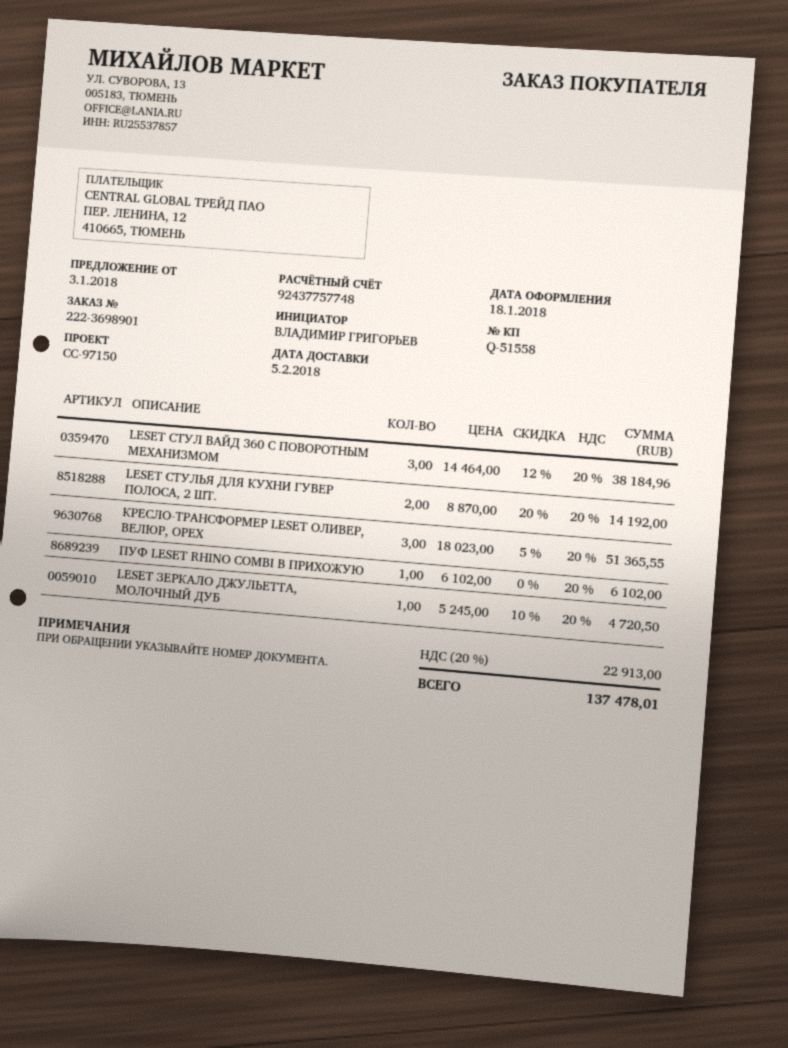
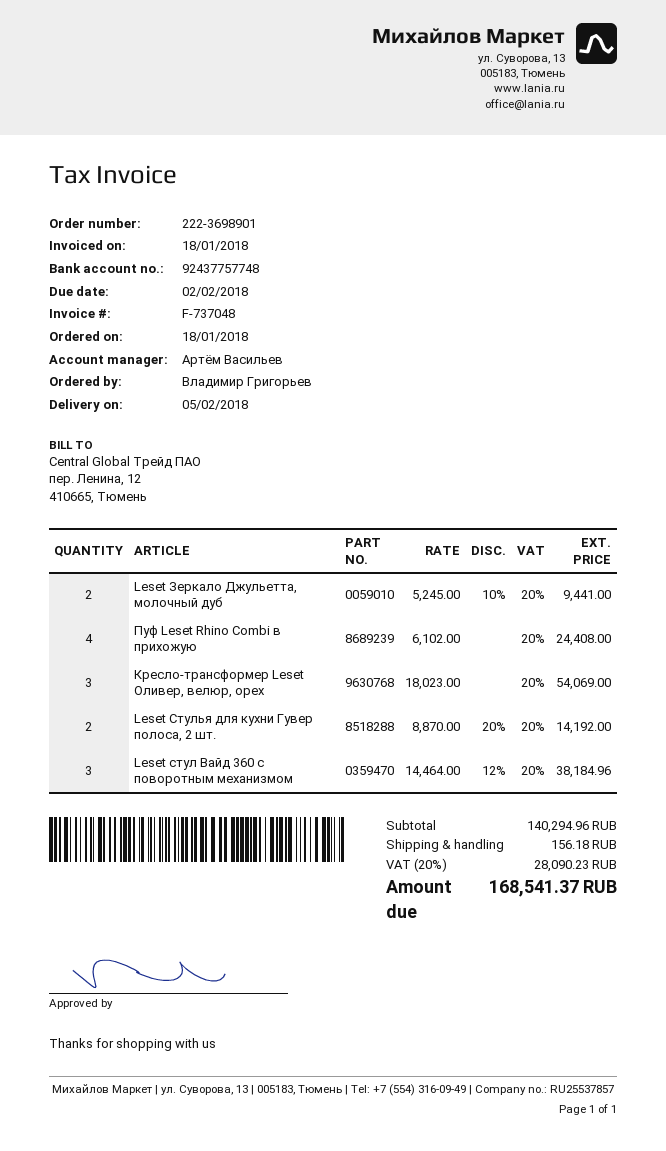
КРЕСЛО-ТРАНСФОРМЕР LESET ОЛИВЕР, ВЕЛЮР, ОРЕХ: 3 x 18023.00 - 5% = 51365.55 -> 3 x 18023.00 = 54069.00
ПУФ LESET RHINO COMBI В ПРИХОЖУЮ: 1 x 6102.00 = 6102.00 -> 4 x 6102.00 = 24408.00
LESET ЗЕРКАЛО ДЖУЛЬЕТТА, МОЛОЧНЫЙ ДУБ: 1 x 5245.00 - 10% = 4720.50 -> 2 x 5245.00 - 10% = 9441.00
shipping: none -> 156.18
tax: 20% = 22913.00 -> 20% = 28090.23
total: 137478.01 -> 168541.37

